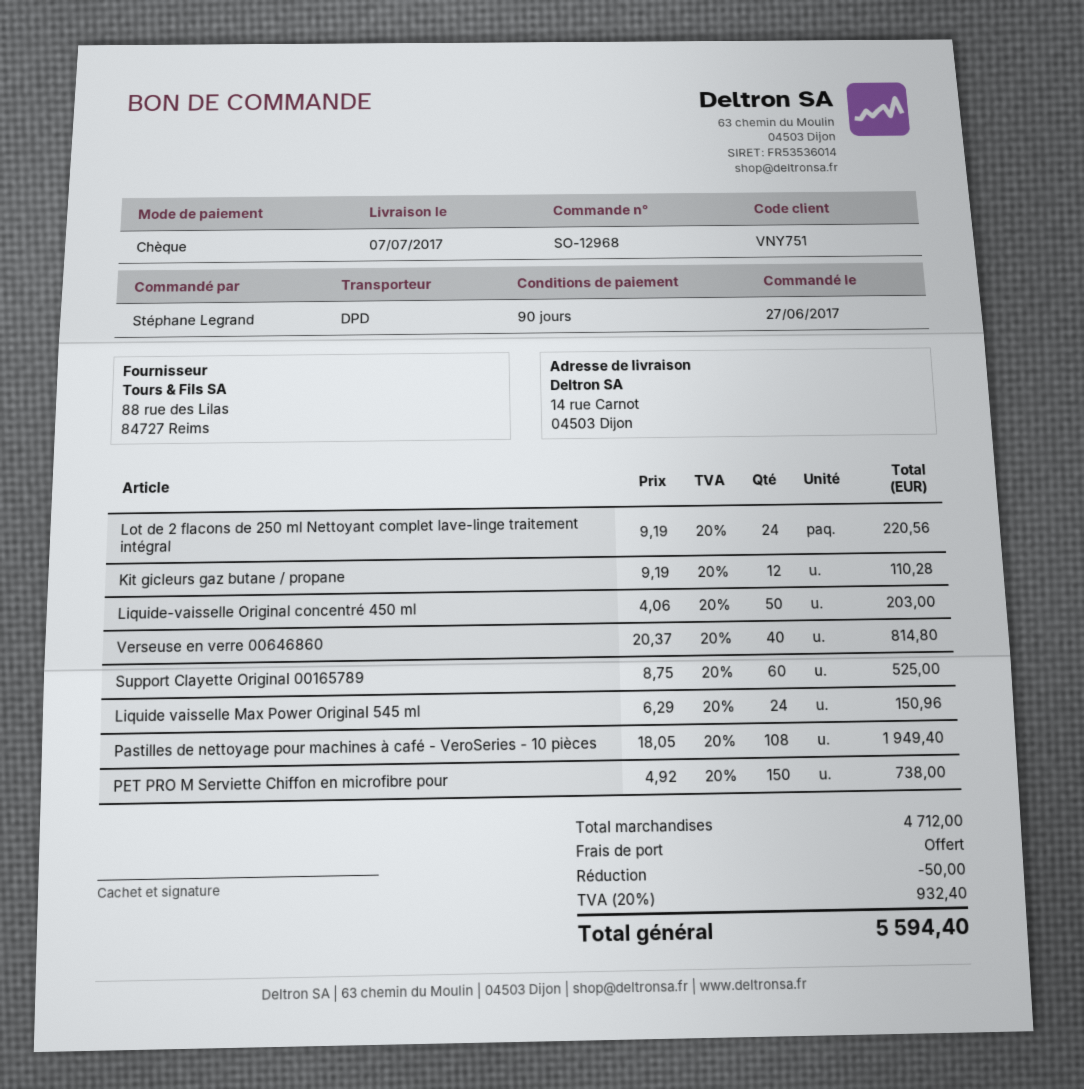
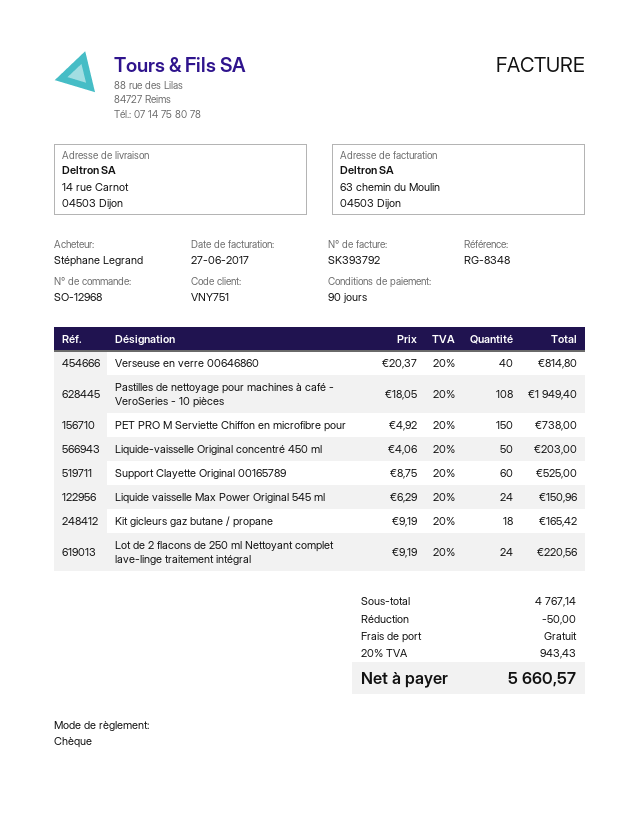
Kit gicleurs gaz butane / propane: 12 x 9.19 = 110.28 -> 18 x 9.19 = 165.42
subtotal: 4712.00 -> 4767.14
tax: 20% = 932.40 -> 20% = 943.43
total: 5594.40 -> 5660.57

